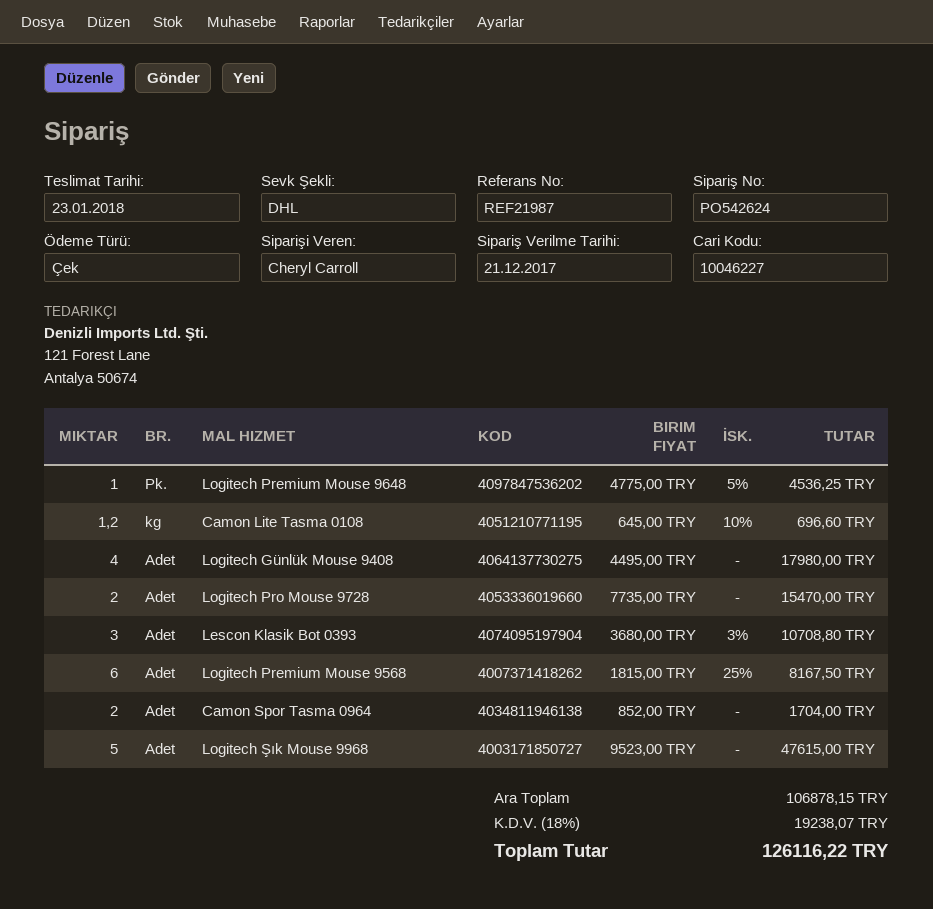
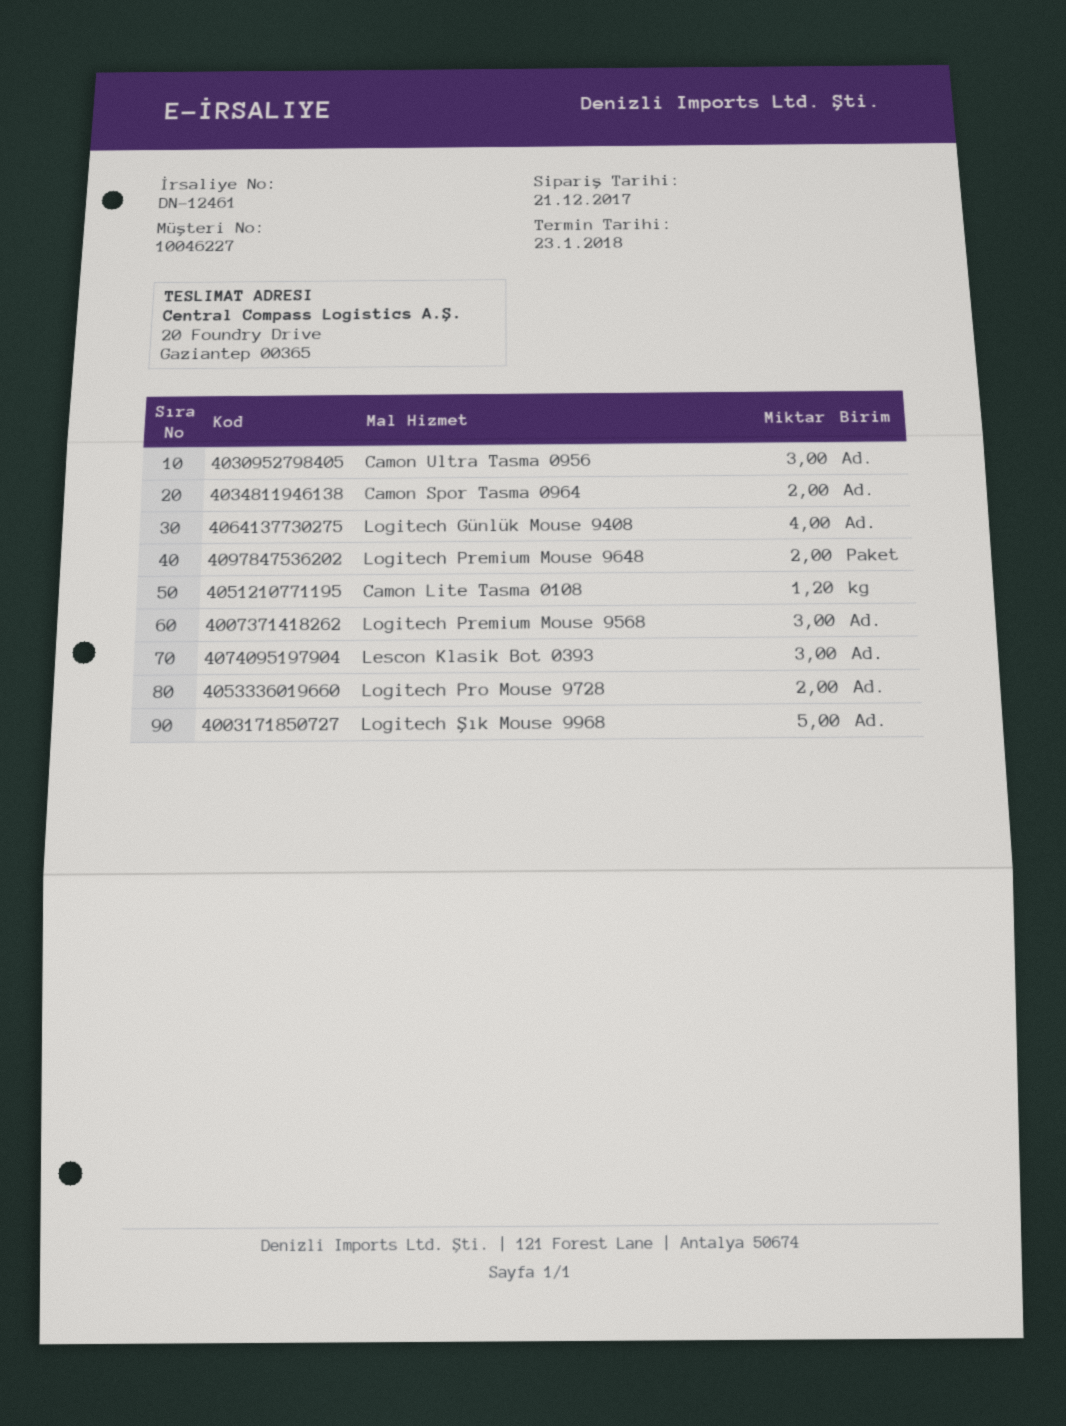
Logitech Premium Mouse 9648: 1 -> 2
Logitech Premium Mouse 9568: 6 -> 3
Camon Ultra Tasma 0956: none -> 3

